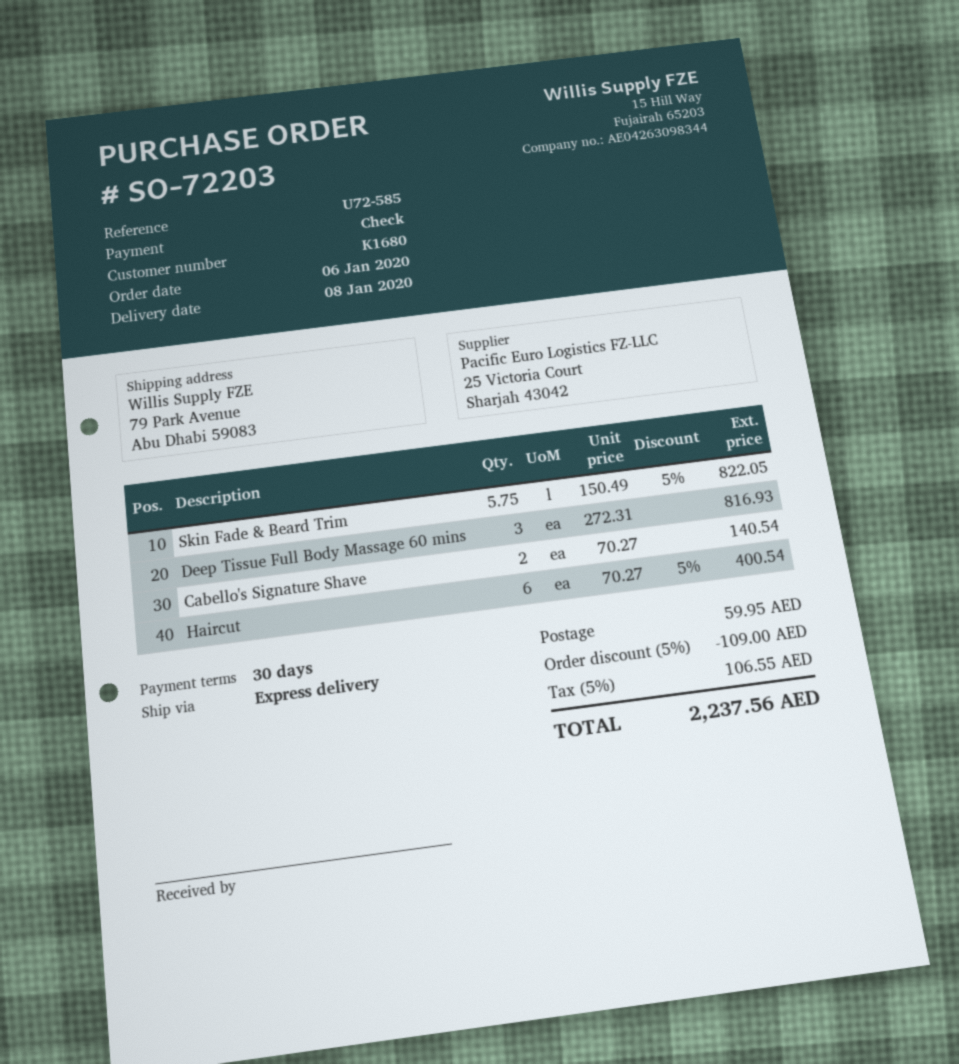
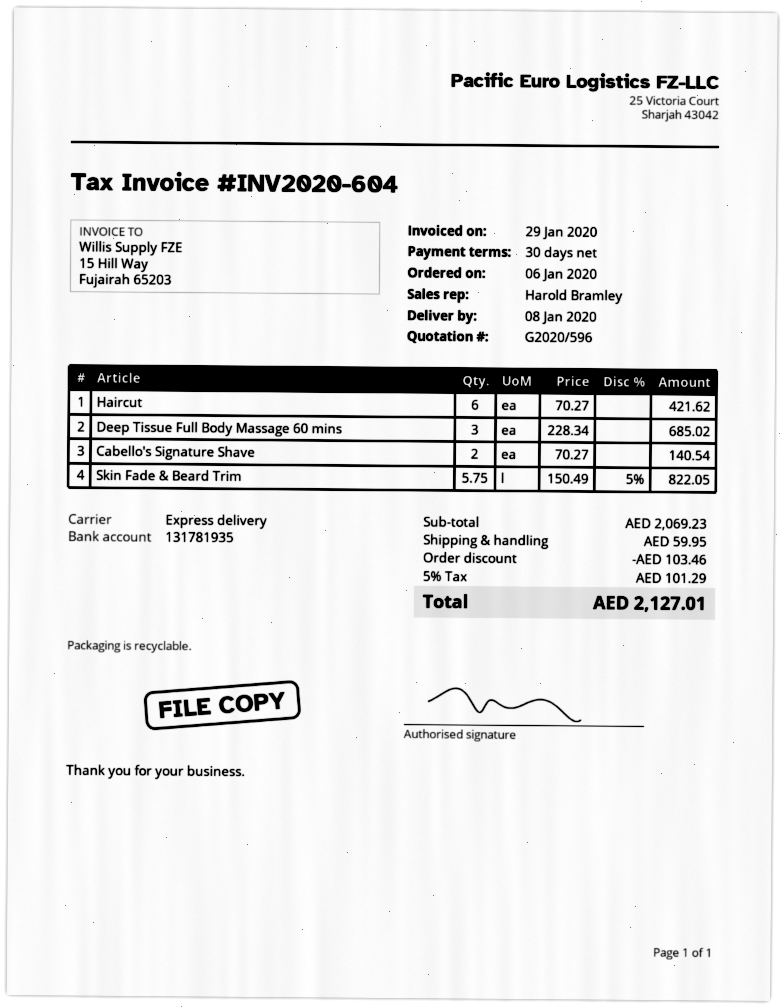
Deep Tissue Full Body Massage 60 mins: 3 x 272.31 = 816.93 -> 3 x 228.34 = 685.02
Haircut: 6 x 70.27 - 5% = 400.54 -> 6 x 70.27 = 421.62
discount: 109.00 -> 103.46
tax: 5% = 106.55 -> 5% = 101.29
total: 2237.56 -> 2127.01

